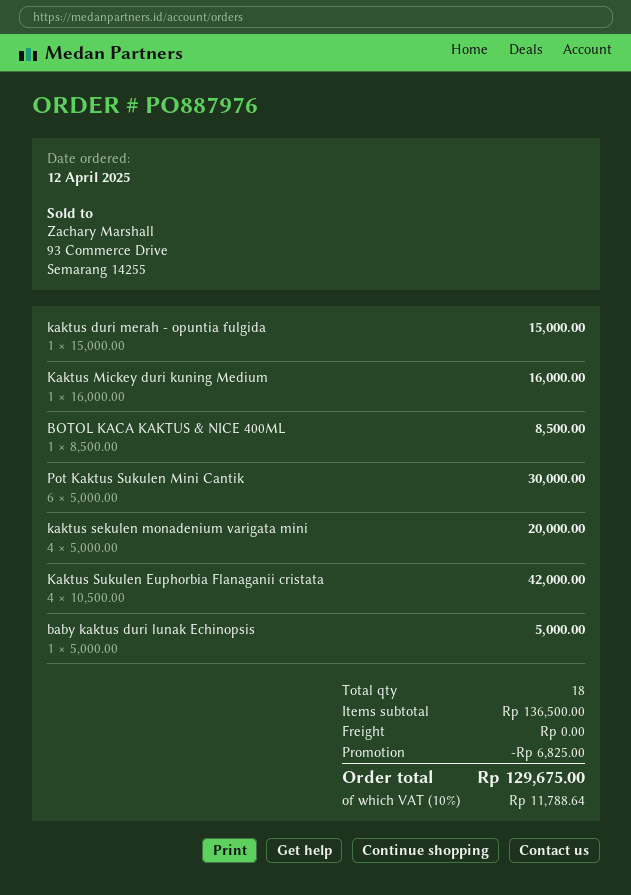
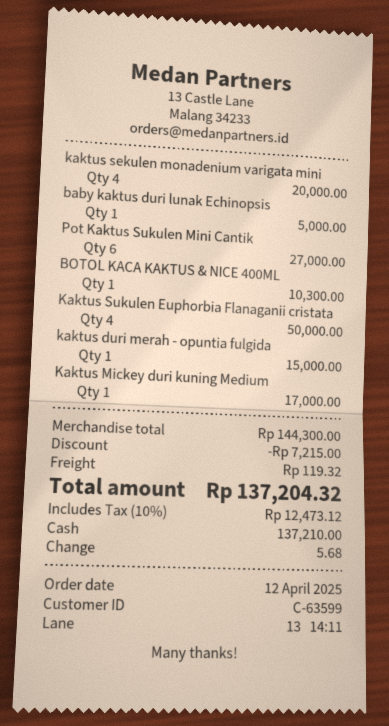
Kaktus Mickey duri kuning Medium: 1 for 16000.00 -> 1 for 17000.00
BOTOL KACA KAKTUS & NICE 400ML: 1 for 8500.00 -> 1 for 10300.00
Pot Kaktus Sukulen Mini Cantik: 6 for 30000.00 -> 6 for 27000.00
Kaktus Sukulen Euphorbia Flanaganii cristata: 4 for 42000.00 -> 4 for 50000.00
subtotal: 136500.00 -> 144300.00
discount: 6825.00 -> 7215.00
shipping: 0.00 -> 119.32
tax: 10% = 11788.64 -> 10% = 12473.12
total: 129675.00 -> 137204.32

